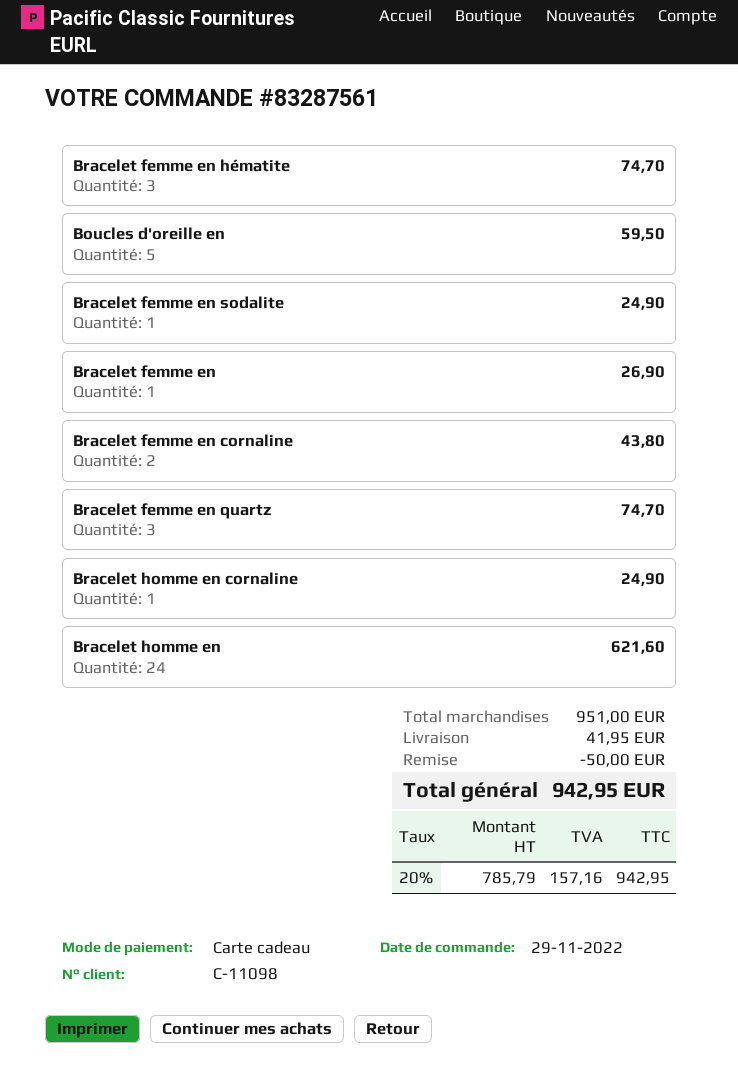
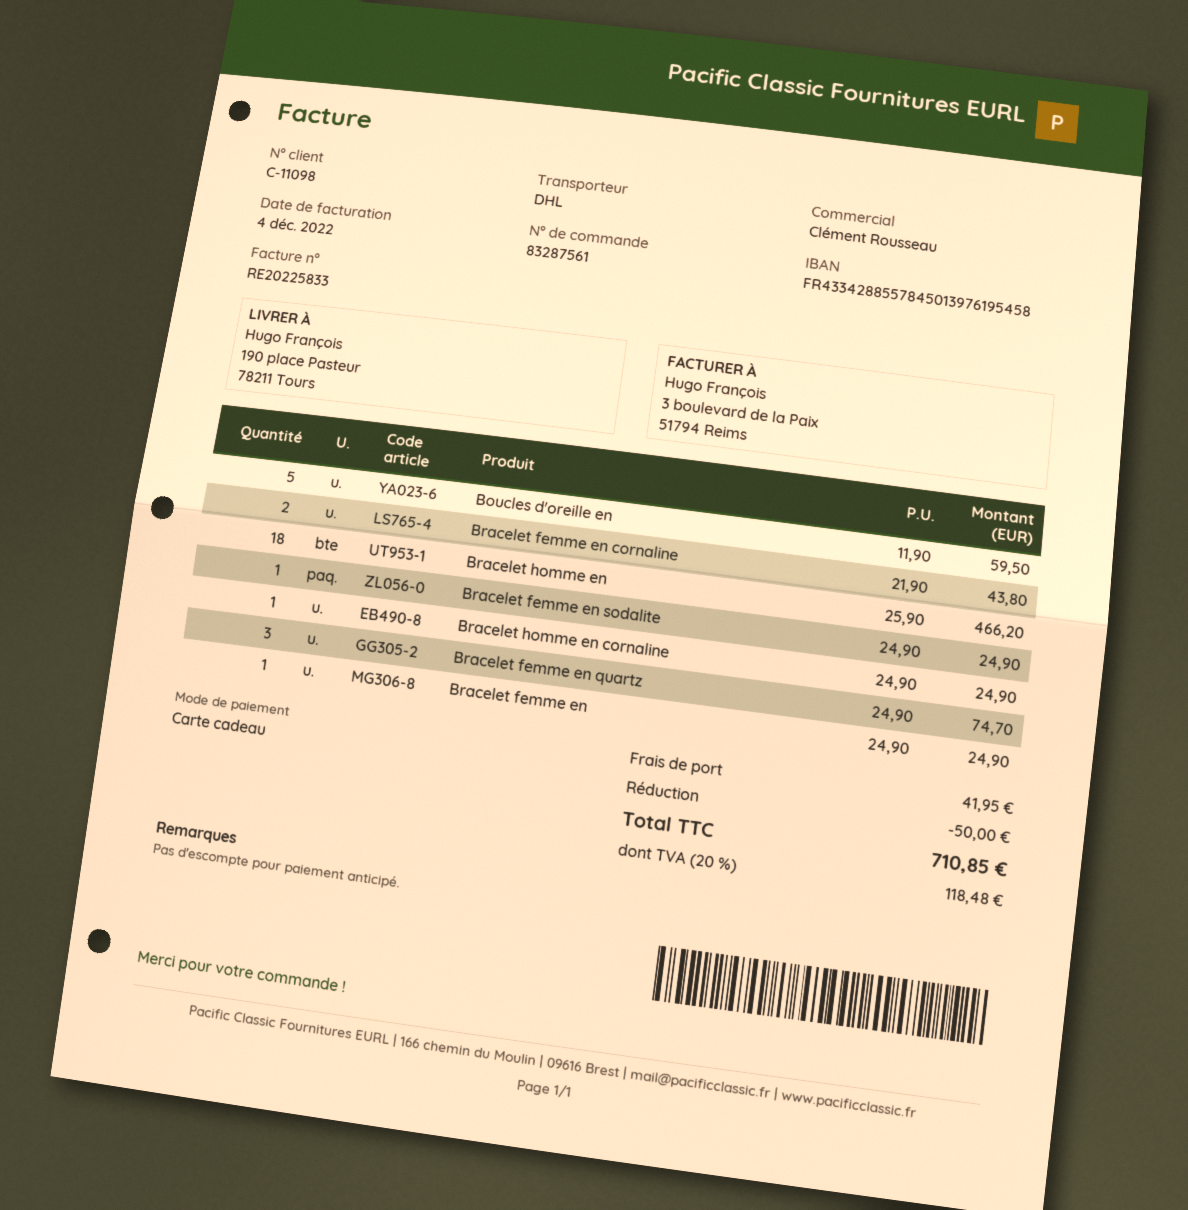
Bracelet femme en hématite: 3 for 74.70 -> none
Bracelet femme en: 1 for 26.90 -> 1 for 24.90
Bracelet homme en: 24 for 621.60 -> 18 for 466.20
tax: 20% = 157.16 -> 20% = 118.48
total: 942.95 -> 710.85

